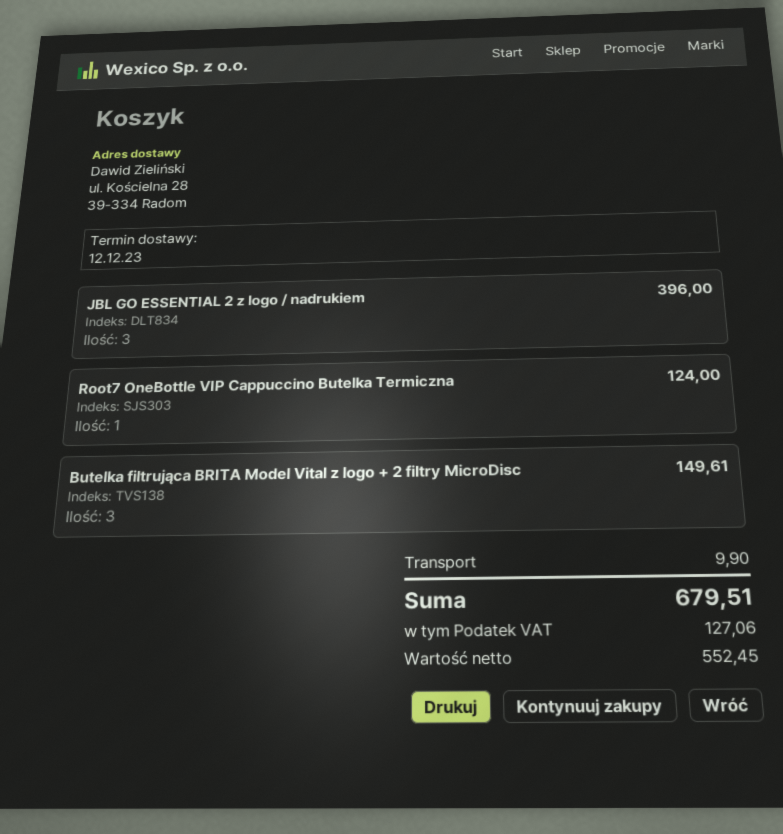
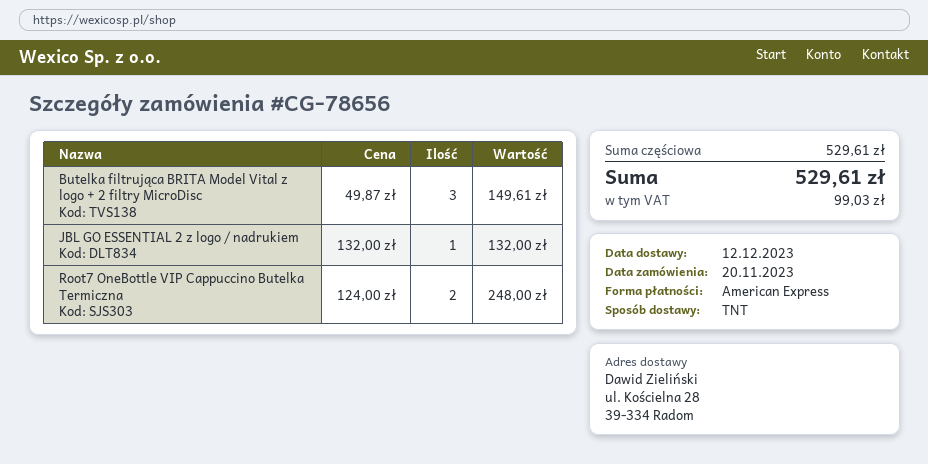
JBL GO ESSENTIAL 2 z logo / nadrukiem: 3 for 396.00 -> 1 for 132.00
Root7 OneBottle VIP Cappuccino Butelka Termiczna: 1 for 124.00 -> 2 for 248.00
shipping: 9.90 -> none
tax: 127.06 -> 99.03
total: 679.51 -> 529.61

